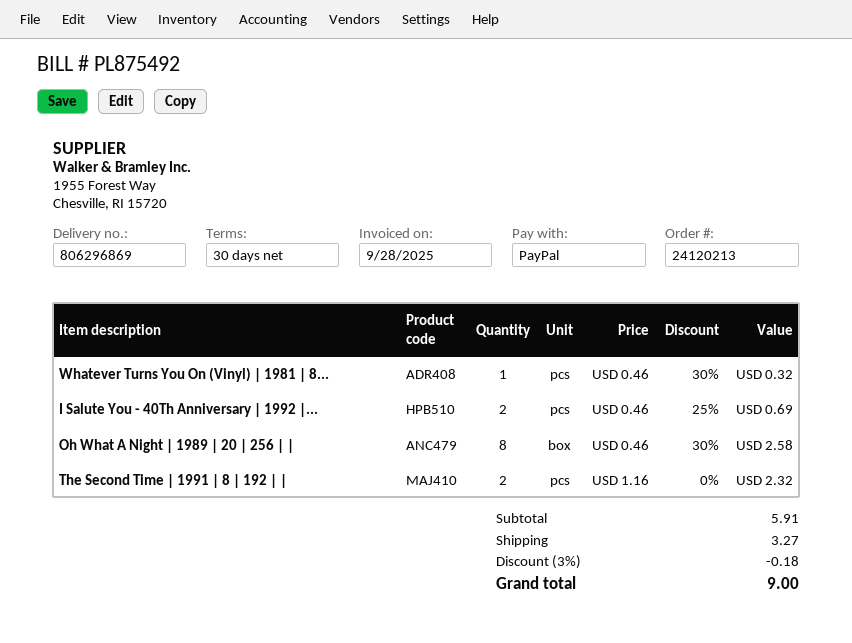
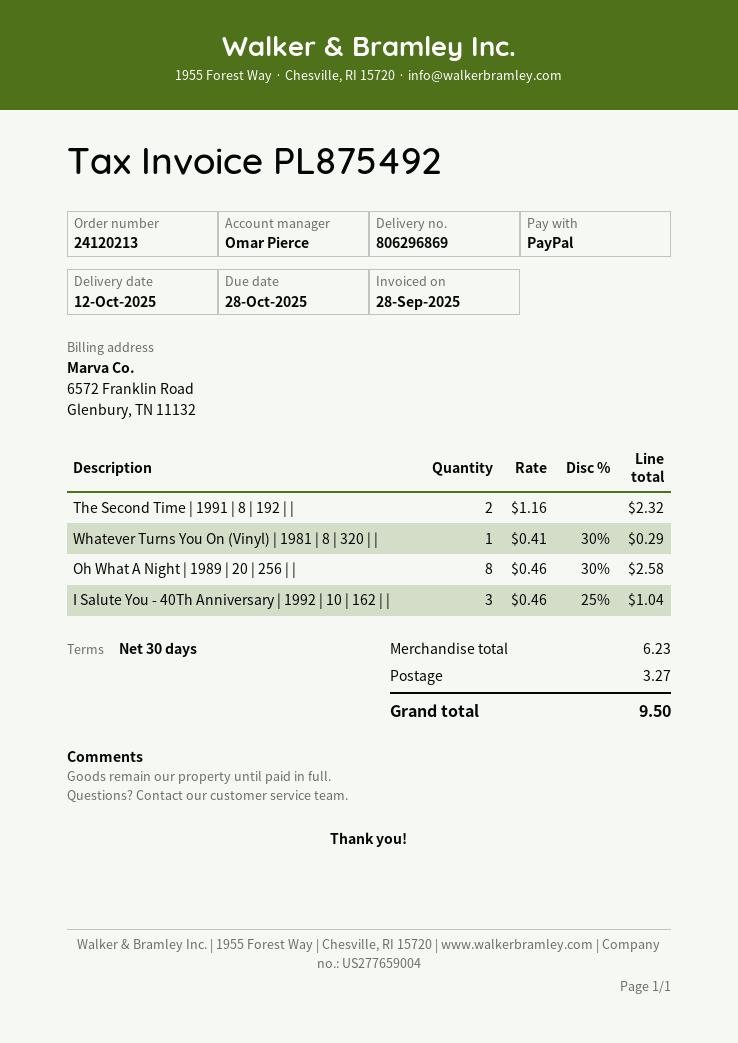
Whatever Turns You On (Vinyl) | 1981 | 8...: 1 x 0.46 - 30% = 0.32 -> 1 x 0.41 - 30% = 0.29
I Salute You - 40Th Anniversary | 1992 |...: 2 x 0.46 - 25% = 0.69 -> 3 x 0.46 - 25% = 1.04
subtotal: 5.91 -> 6.23
discount: 3% = 0.18 -> none
total: 9.00 -> 9.50

